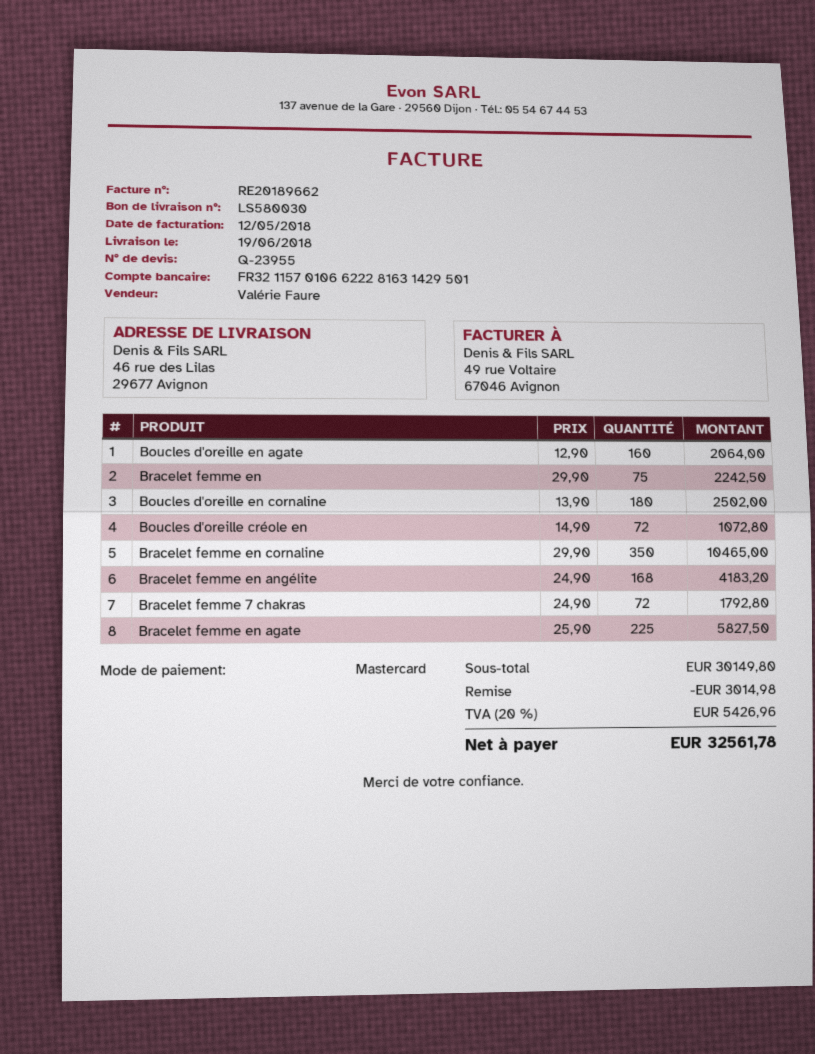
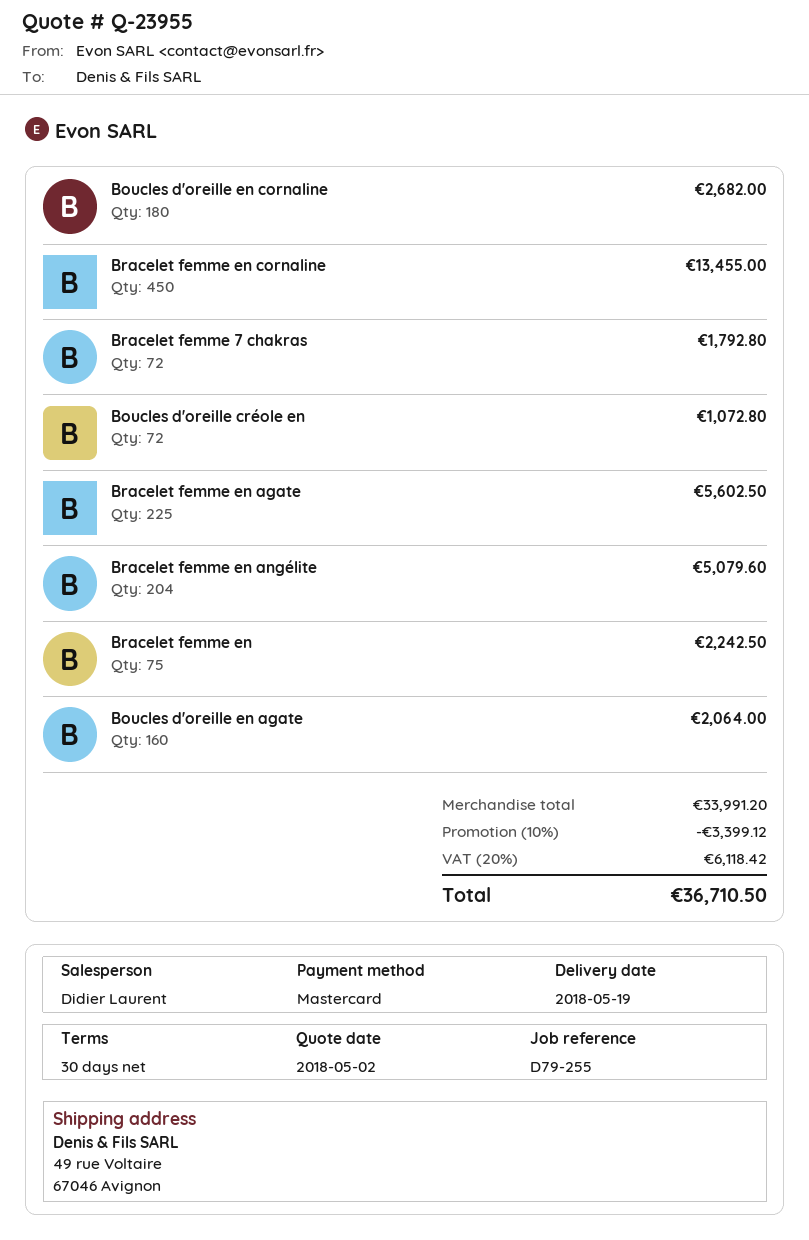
delivery date: 2018-06-19 -> 2018-05-19
sales rep: Valérie Faure -> Didier Laurent
ship to: 46 rue des Lilas, 29677 Avignon -> 49 rue Voltaire, 67046 Avignon
Boucles d'oreille en cornaline: 180 for 2502.00 -> 180 for 2682.00
Bracelet femme en cornaline: 350 for 10465.00 -> 450 for 13455.00
Bracelet femme en angélite: 168 for 4183.20 -> 204 for 5079.60
Bracelet femme en agate: 225 for 5827.50 -> 225 for 5602.50
subtotal: 30149.80 -> 33991.20
discount: 3014.98 -> 3399.12
tax: 20% = 5426.96 -> 20% = 6118.42
total: 32561.78 -> 36710.50

